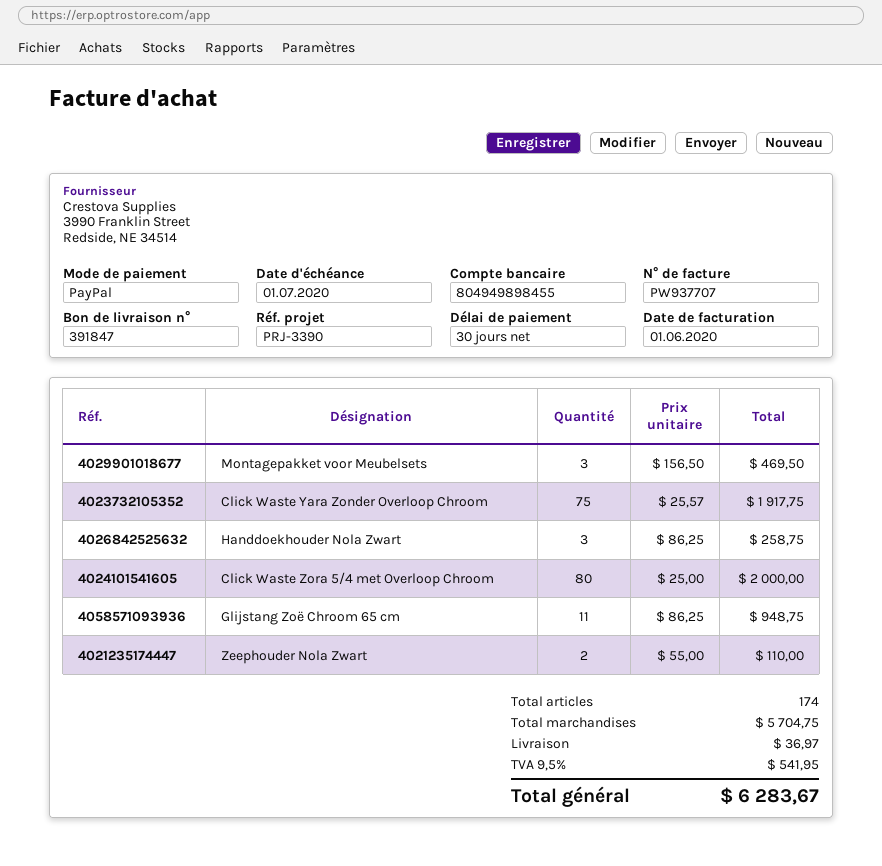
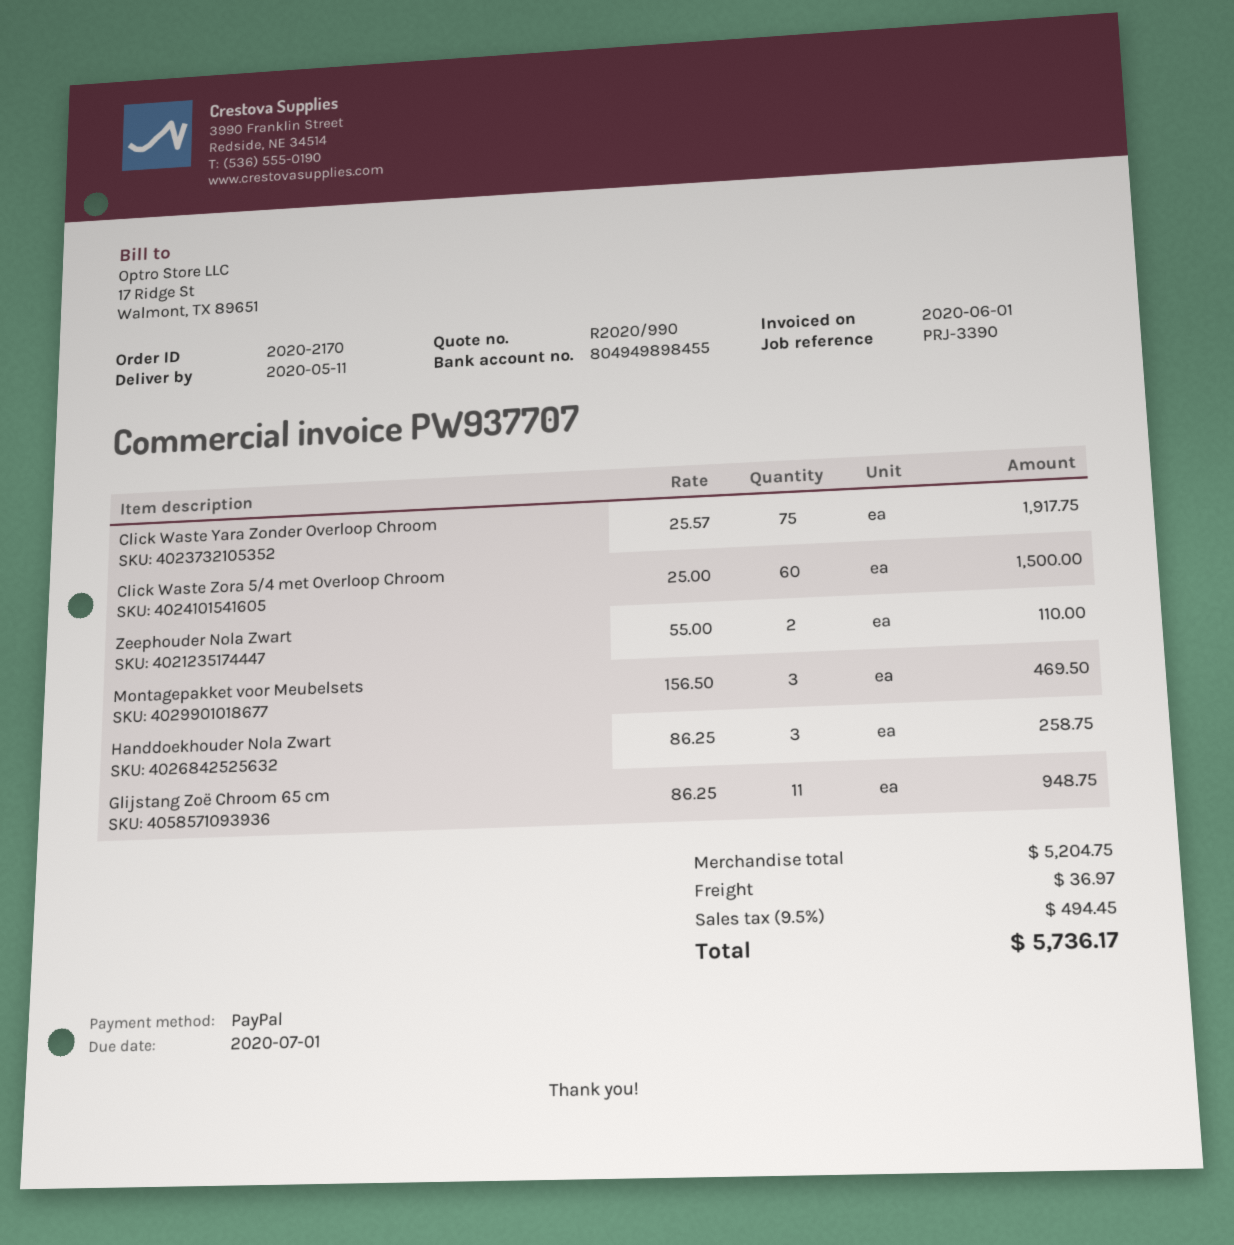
Click Waste Zora 5/4 met Overloop Chroom: 80 x 25.00 = 2000.00 -> 60 x 25.00 = 1500.00
subtotal: 5704.75 -> 5204.75
tax: 9.5% = 541.95 -> 9.5% = 494.45
total: 6283.67 -> 5736.17

